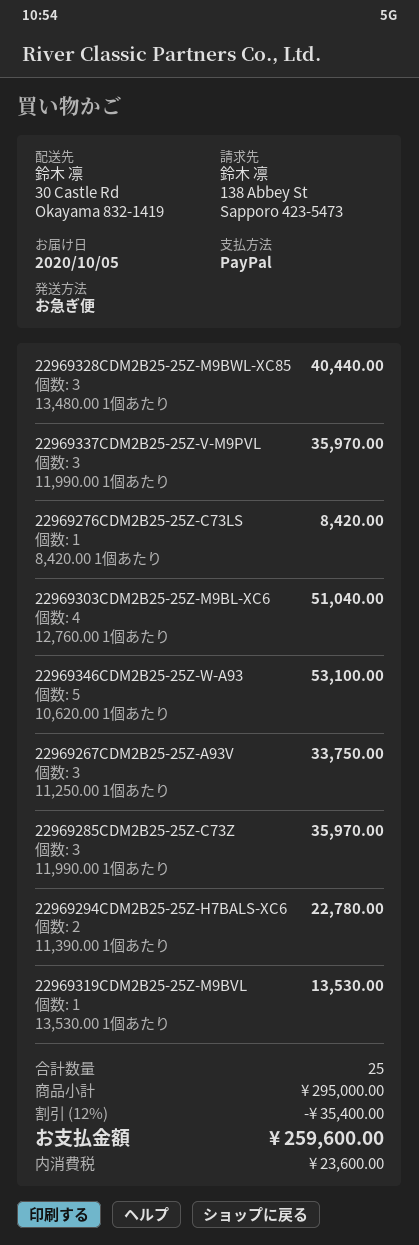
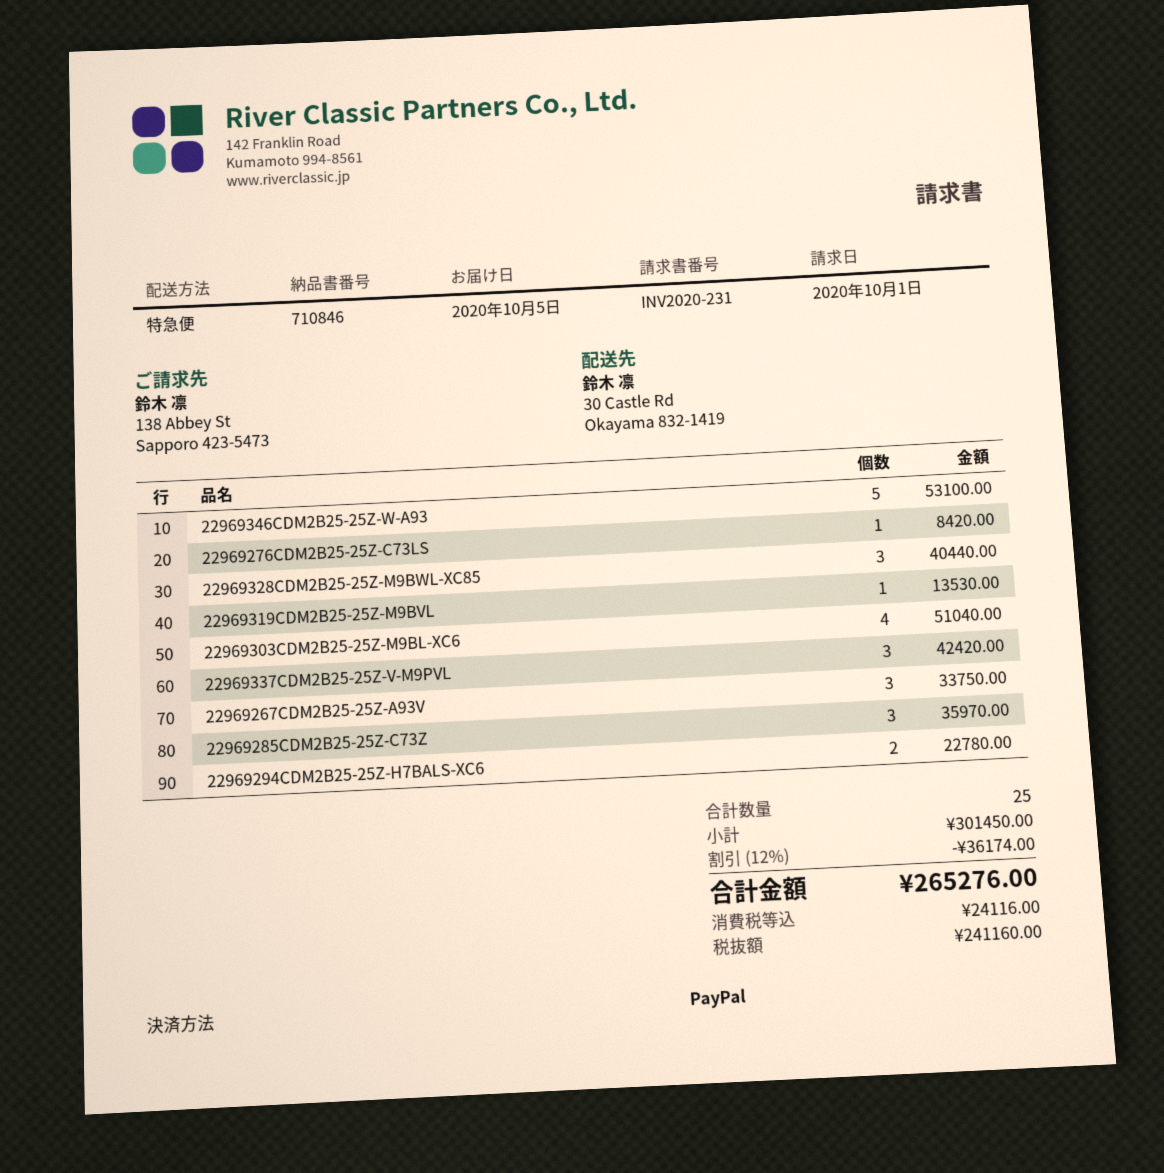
22969337CDM2B25-25Z-V-M9PVL: 3 for 35970.00 -> 3 for 42420.00
subtotal: 295000.00 -> 301450.00
discount: 12% = 35400.00 -> 12% = 36174.00
tax: 23600.00 -> 24116.00
total: 259600.00 -> 265276.00

